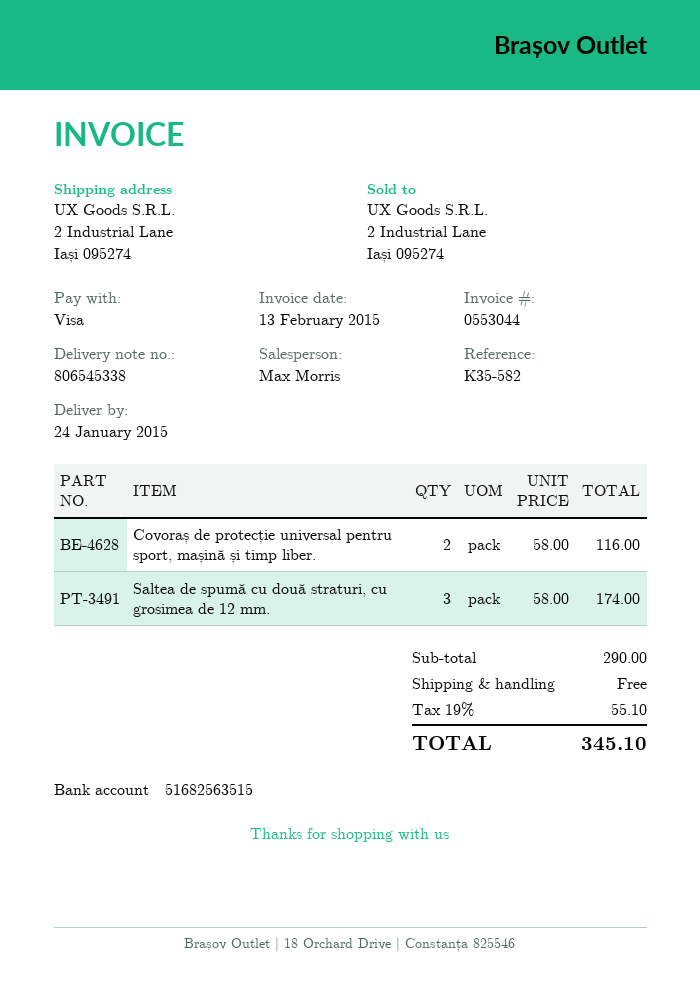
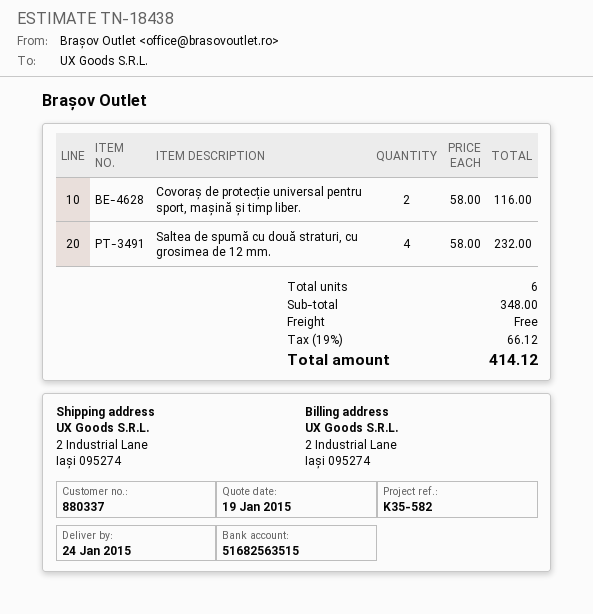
Saltea de spumă cu două straturi, cu grosimea de 12 mm.: 3 x 58.00 = 174.00 -> 4 x 58.00 = 232.00
subtotal: 290.00 -> 348.00
tax: 19% = 55.10 -> 19% = 66.12
total: 345.10 -> 414.12

